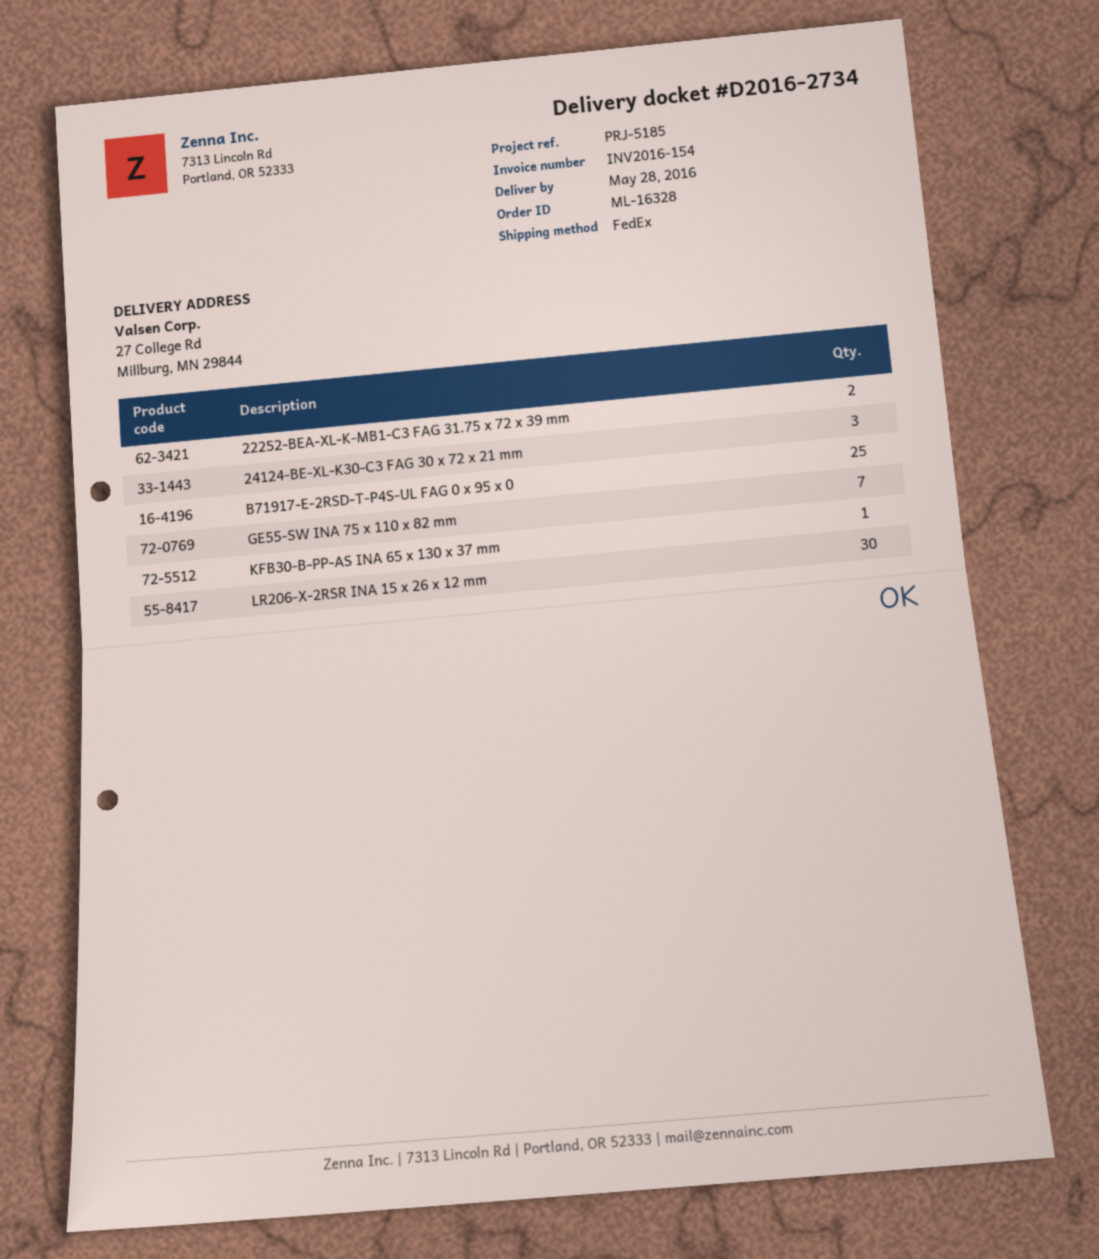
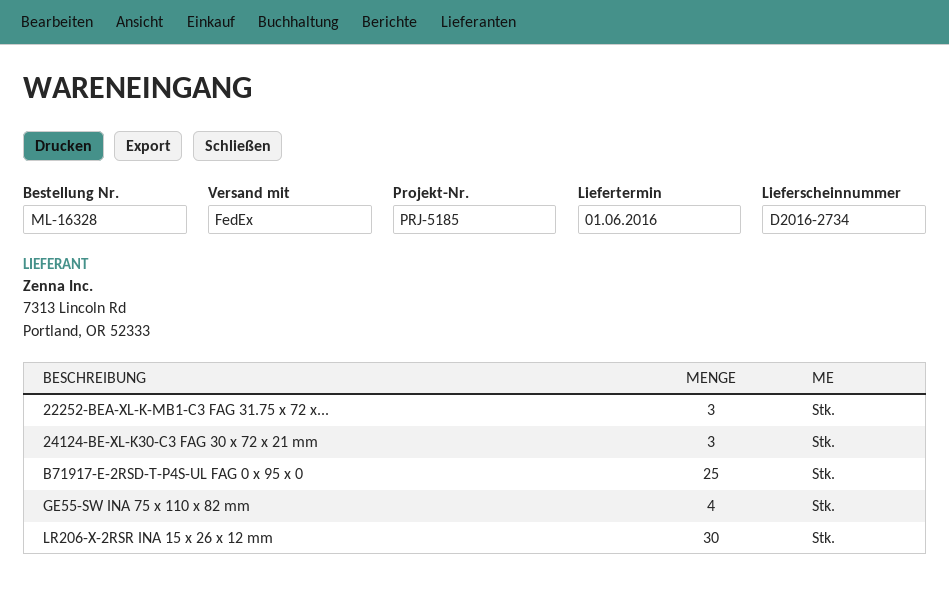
delivery date: 2016-05-28 -> 2016-06-01
22252-BEA-XL-K-MB1-C3 FAG 31.75 x 72 x 39 mm: 2 -> 3
GE55-SW INA 75 x 110 x 82 mm: 7 -> 4
KFB30-B-PP-AS INA 65 x 130 x 37 mm: 1 -> none

